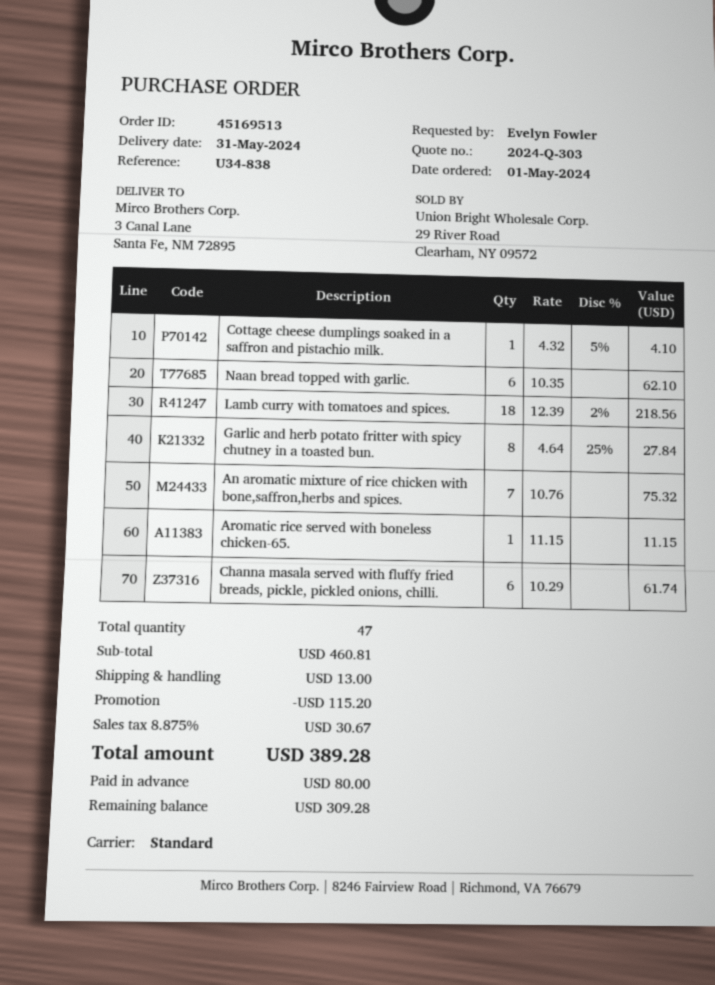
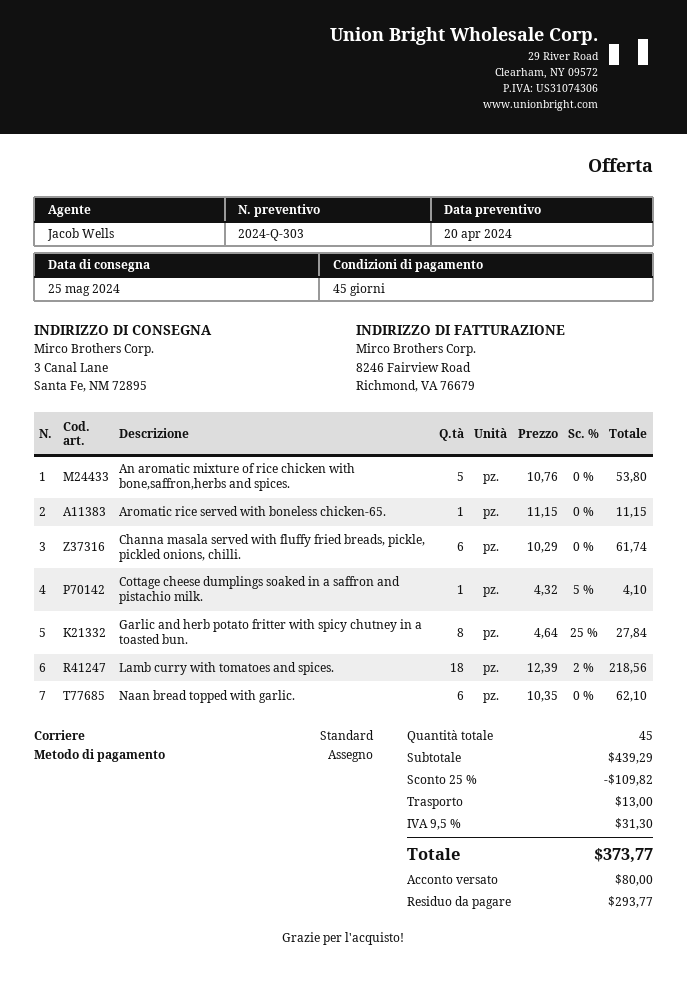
delivery date: 2024-05-31 -> 2024-05-25
An aromatic mixture of rice chicken with bone,saffron,herbs and spices.: 7 x 10.76 = 75.32 -> 5 x 10.76 = 53.80
total quantity: 47 -> 45
subtotal: 460.81 -> 439.29
discount: 115.20 -> 109.82
tax: 8.875% = 30.67 -> 9.5% = 31.30
total: 389.28 -> 373.77
balance: 309.28 -> 293.77

